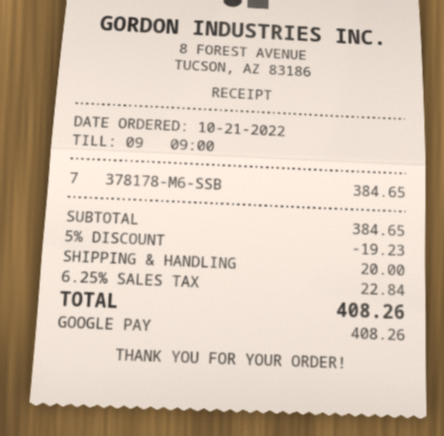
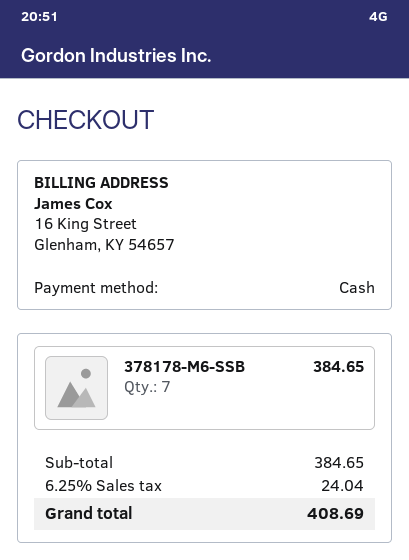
payment method: Google Pay -> cash
discount: 5% = 19.23 -> none
shipping: 20.00 -> none
tax: 6.25% = 22.84 -> 6.25% = 24.04
total: 408.26 -> 408.69

